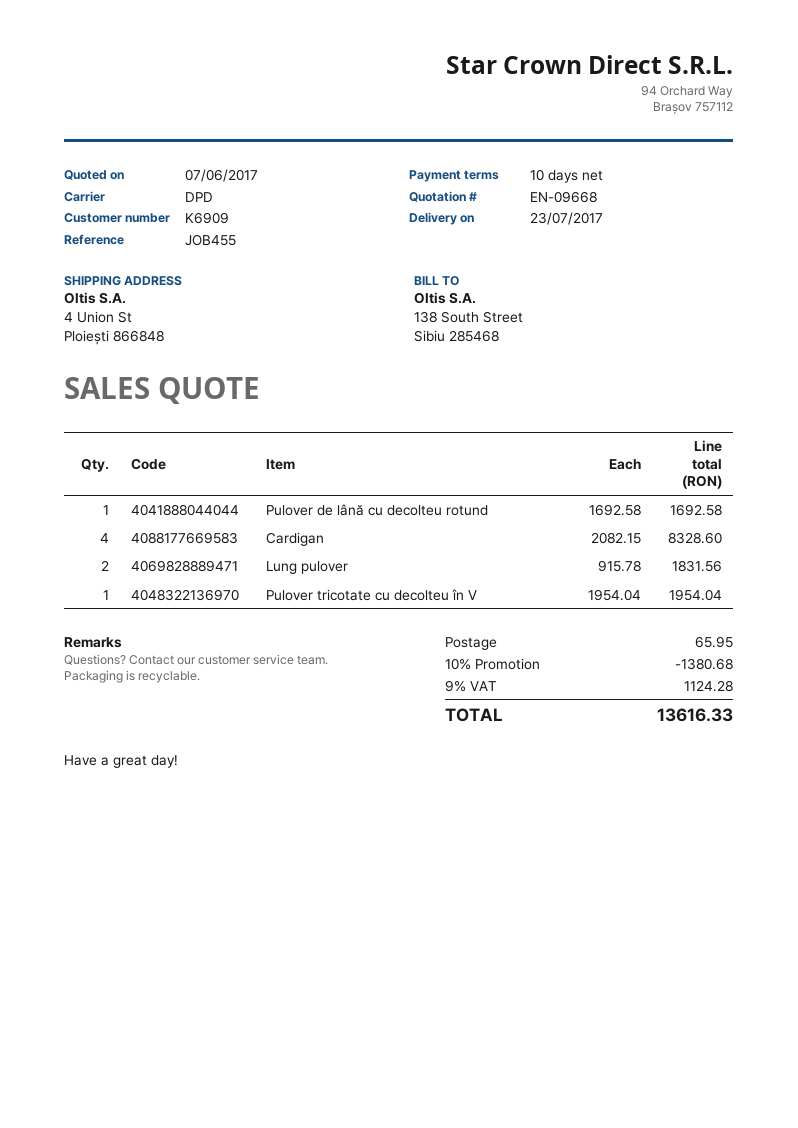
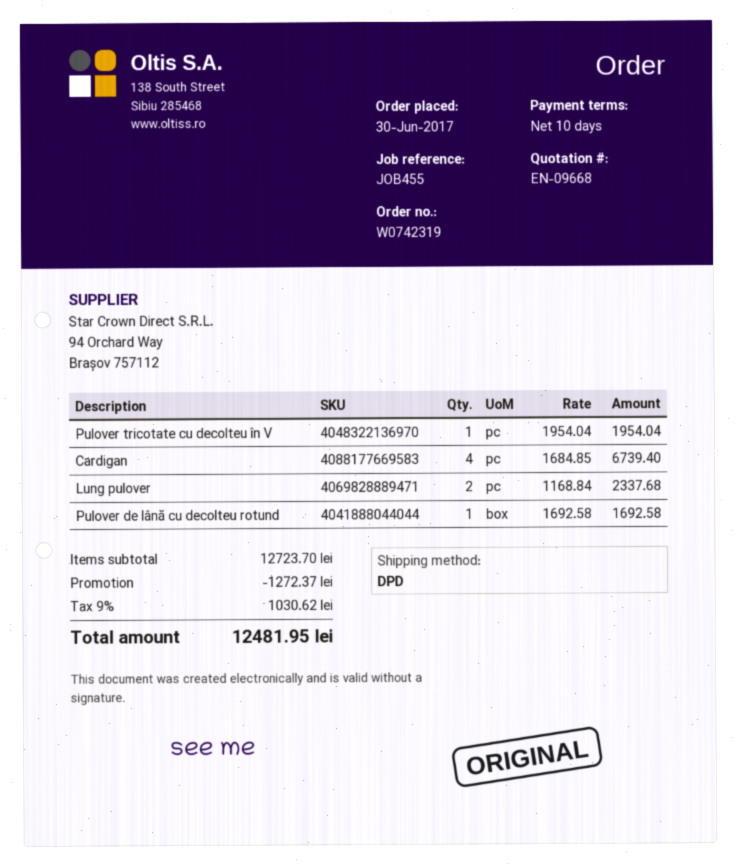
Cardigan: 4 x 2082.15 = 8328.60 -> 4 x 1684.85 = 6739.40
Lung pulover: 2 x 915.78 = 1831.56 -> 2 x 1168.84 = 2337.68
discount: 1380.68 -> 1272.37
shipping: 65.95 -> none
tax: 9% = 1124.28 -> 9% = 1030.62
total: 13616.33 -> 12481.95

